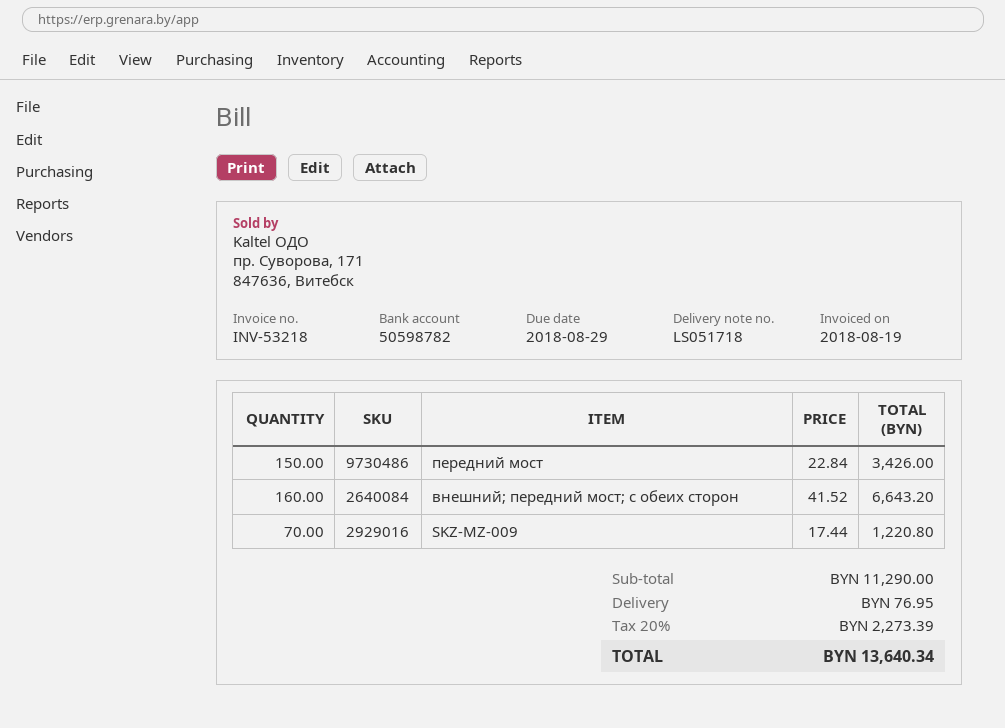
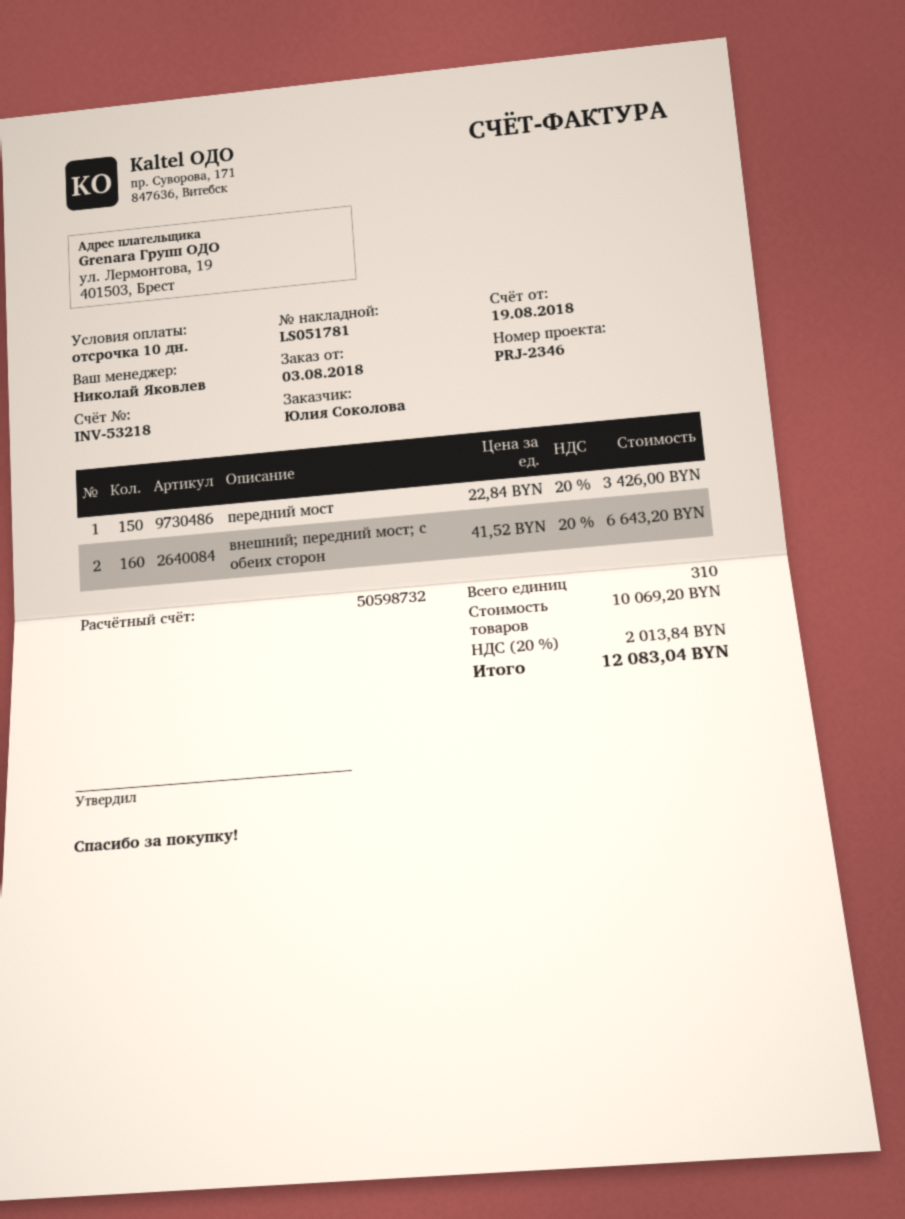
delivery note number: LS051718 -> LS051781
bank account: 50598782 -> 50598732
SKZ-MZ-009: 70 x 17.44 = 1220.80 -> none
subtotal: 11290.00 -> 10069.20
shipping: 76.95 -> none
tax: 20% = 2273.39 -> 20% = 2013.84
total: 13640.34 -> 12083.04

